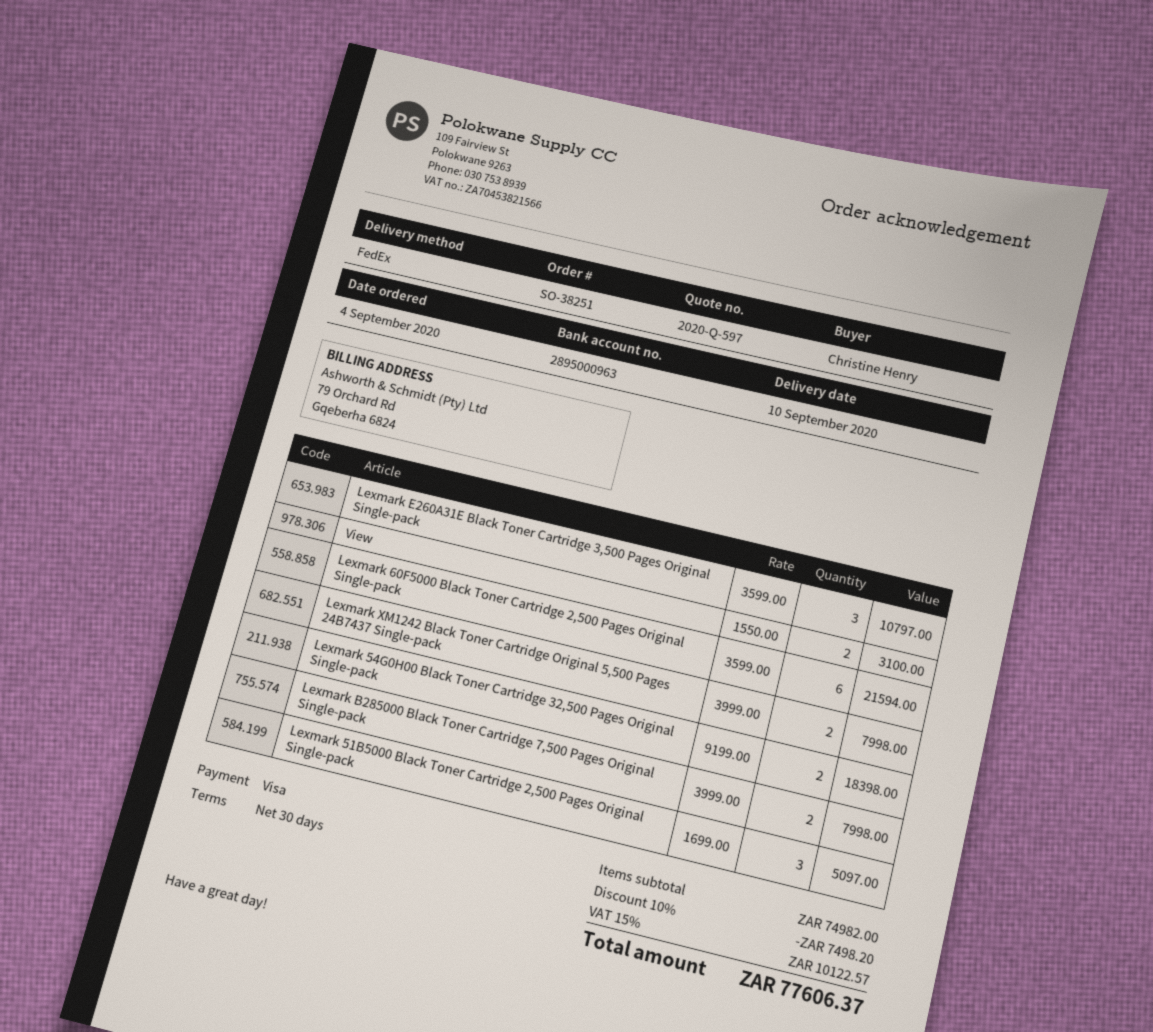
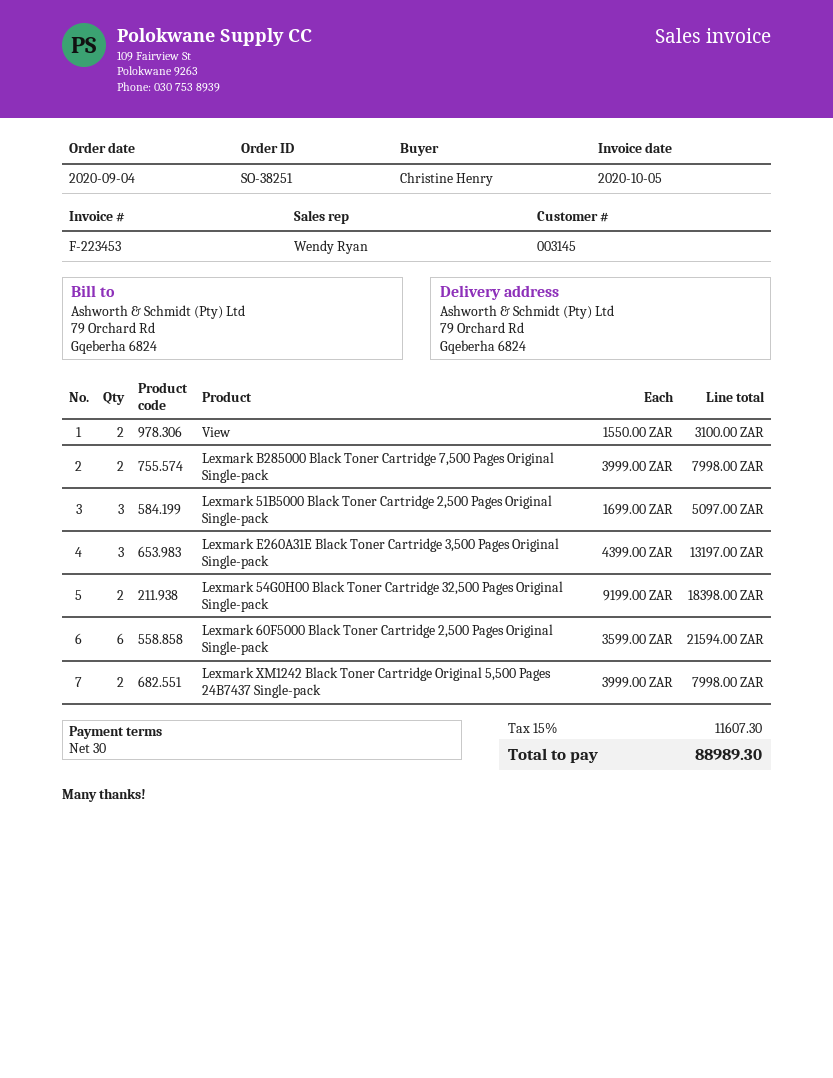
Lexmark E260A31E Black Toner Cartridge 3,500 Pages Original Single-pack: 3 x 3599.00 = 10797.00 -> 3 x 4399.00 = 13197.00
discount: 10% = 7498.20 -> none
tax: 15% = 10122.57 -> 15% = 11607.30
total: 77606.37 -> 88989.30

